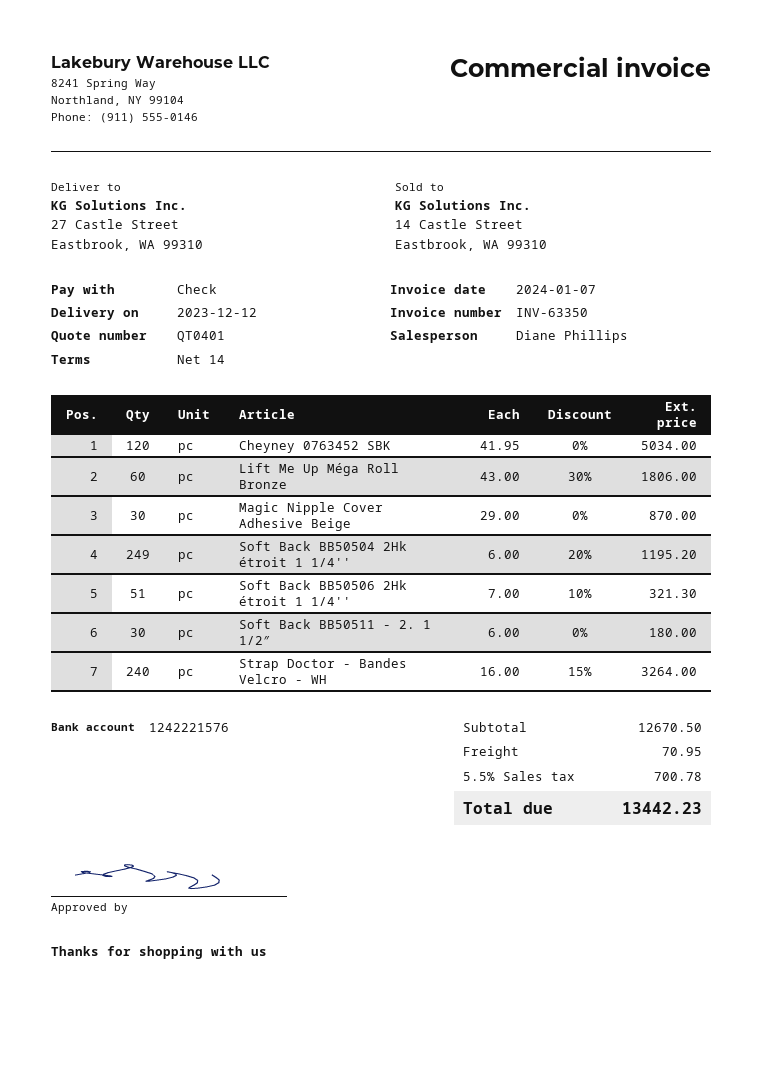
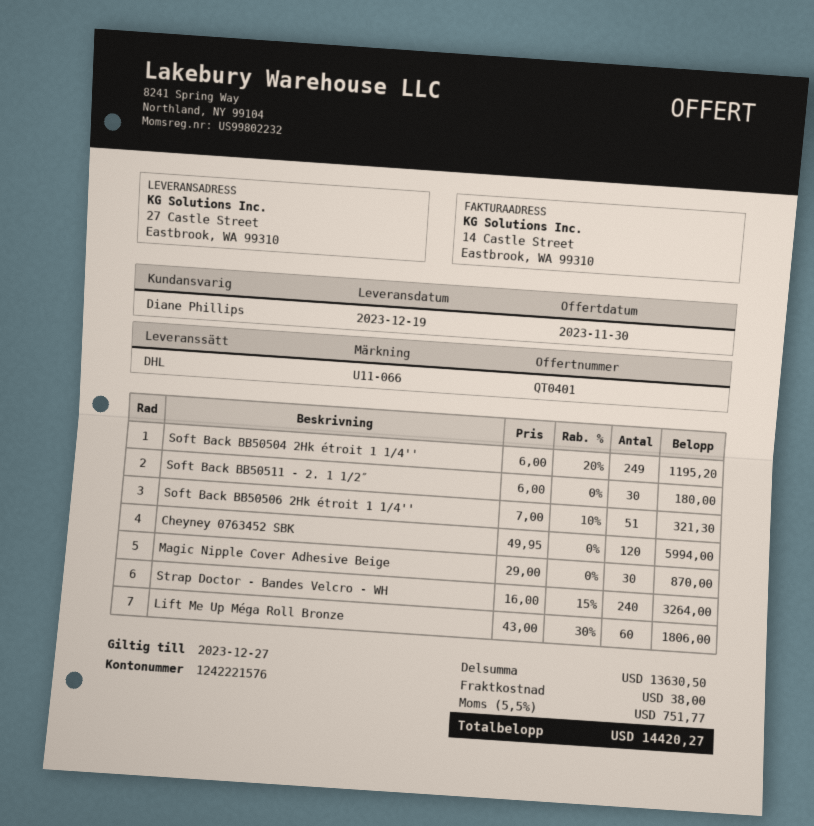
delivery date: 2023-12-12 -> 2023-12-19
Cheyney 0763452 SBK: 120 x 41.95 = 5034.00 -> 120 x 49.95 = 5994.00
subtotal: 12670.50 -> 13630.50
shipping: 70.95 -> 38.00
tax: 5.5% = 700.78 -> 5.5% = 751.77
total: 13442.23 -> 14420.27

